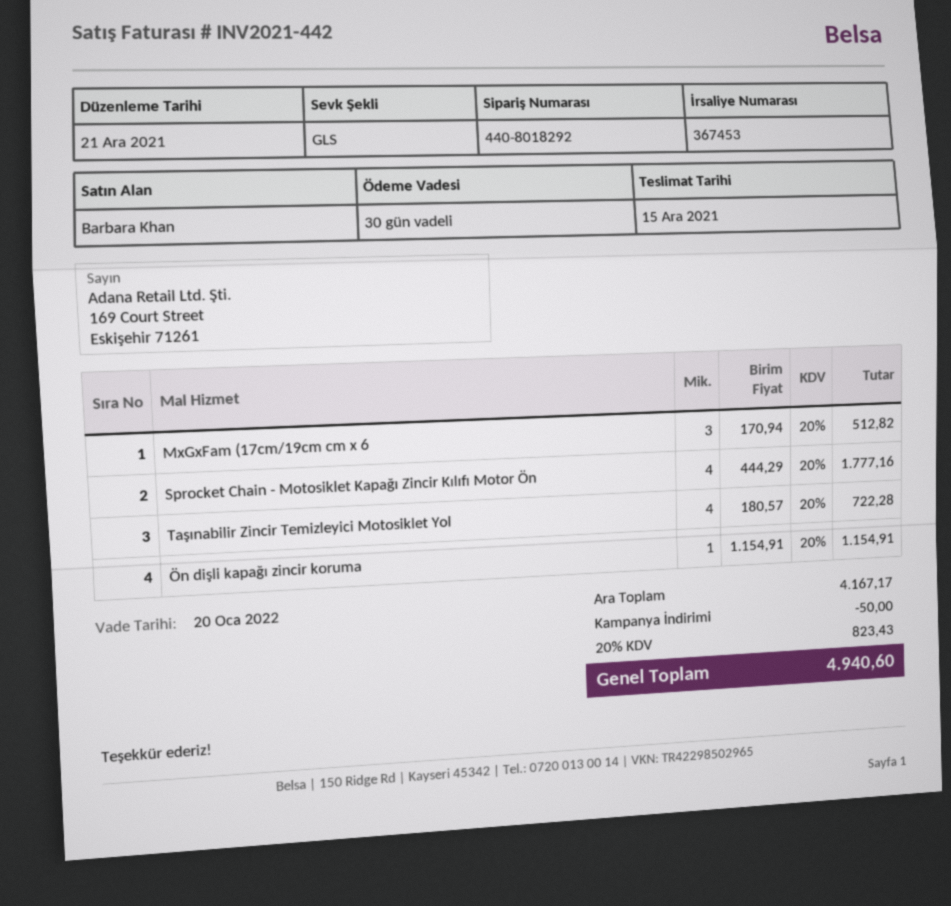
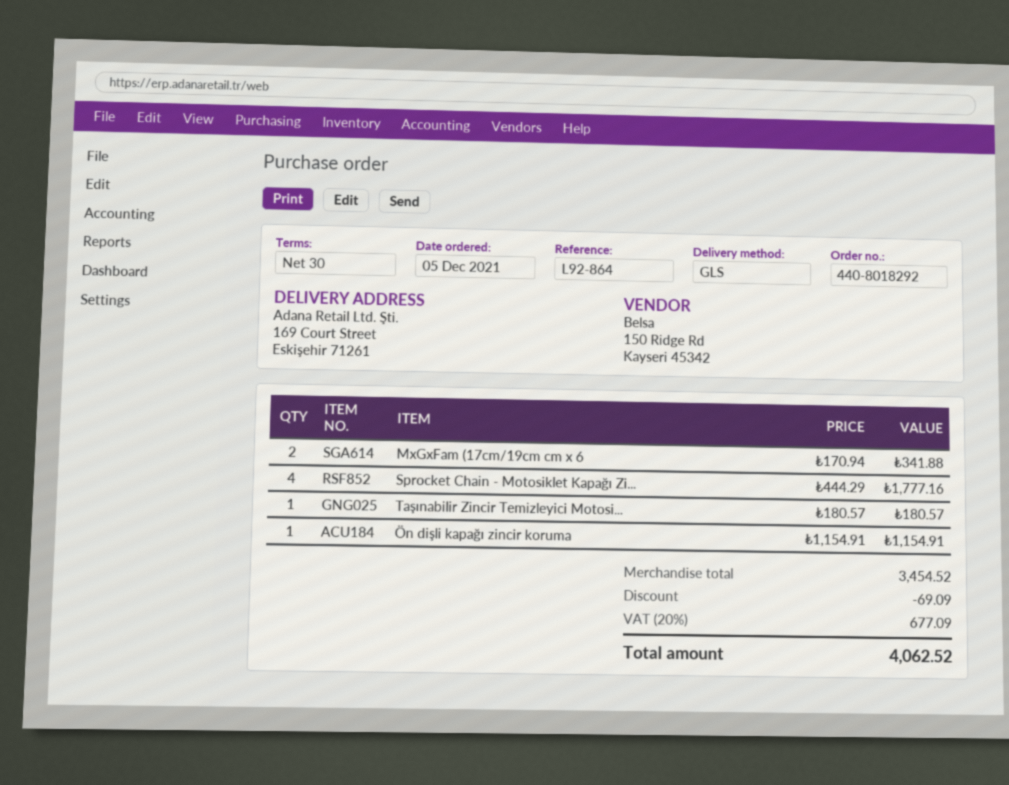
MxGxFam (17cm/19cm cm x 6: 3 x 170.94 = 512.82 -> 2 x 170.94 = 341.88
Taşınabilir Zincir Temizleyici Motosiklet Yol: 4 x 180.57 = 722.28 -> 1 x 180.57 = 180.57
subtotal: 4167.17 -> 3454.52
discount: 50.00 -> 69.09
tax: 20% = 823.43 -> 20% = 677.09
total: 4940.60 -> 4062.52

